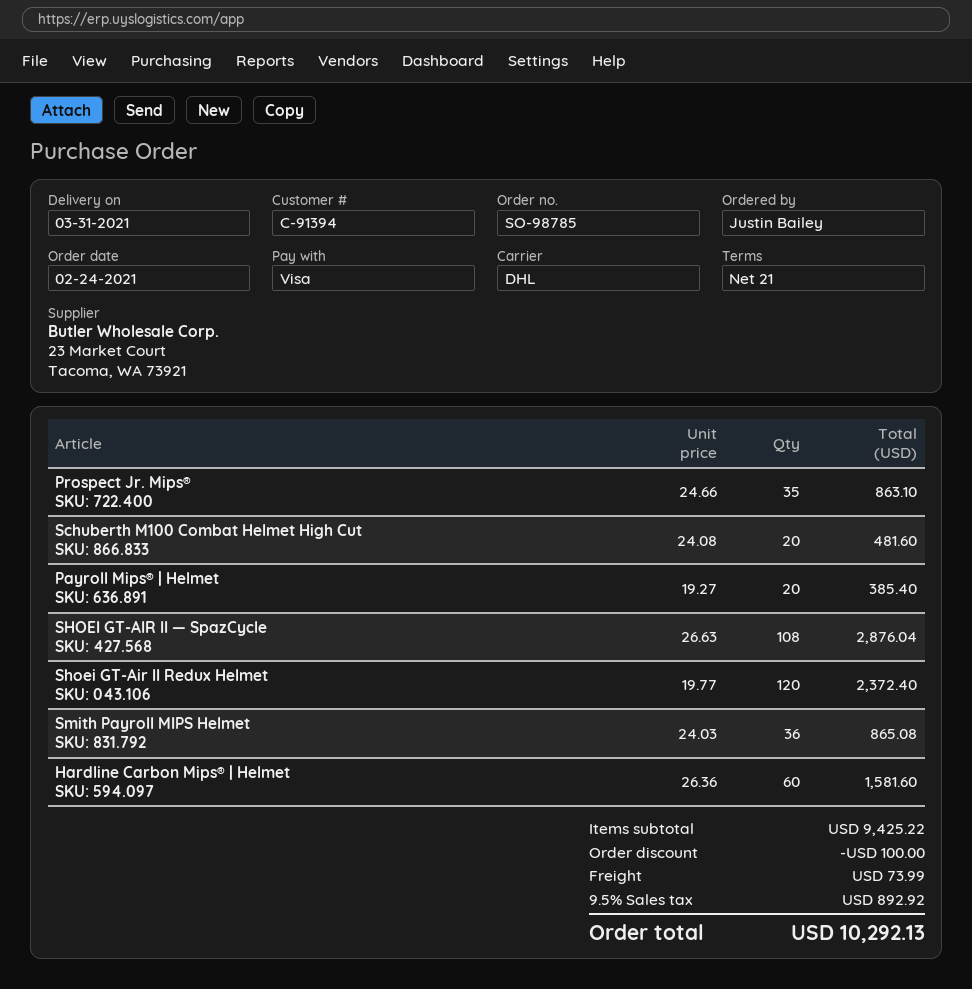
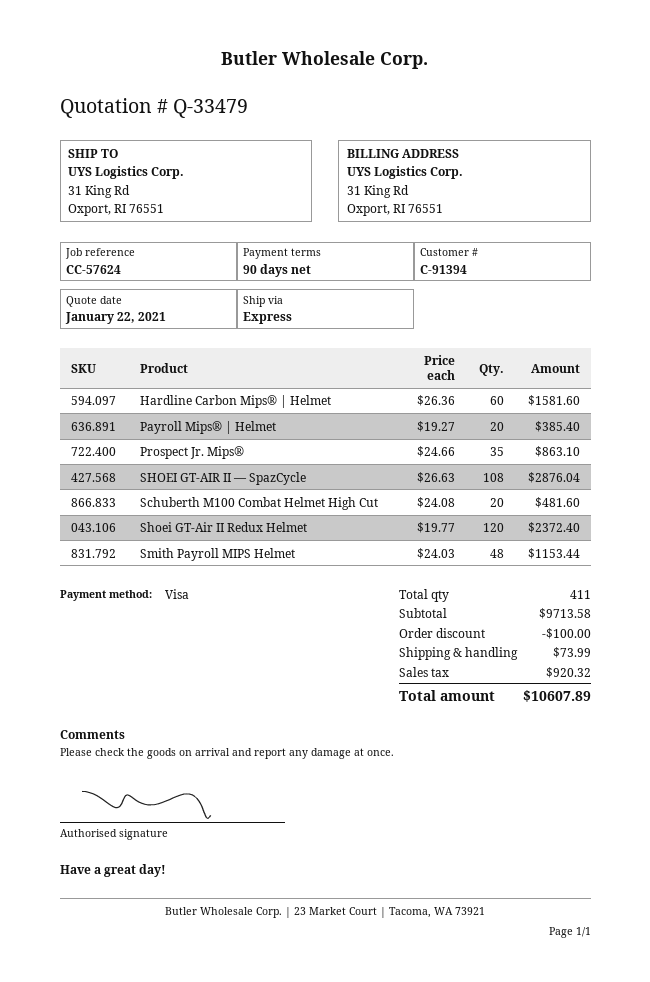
payment terms: 21 days -> 90 days
shipping method: DHL -> express
Smith Payroll MIPS Helmet: 36 x 24.03 = 865.08 -> 48 x 24.03 = 1153.44
subtotal: 9425.22 -> 9713.58
tax: 892.92 -> 920.32
total: 10292.13 -> 10607.89

